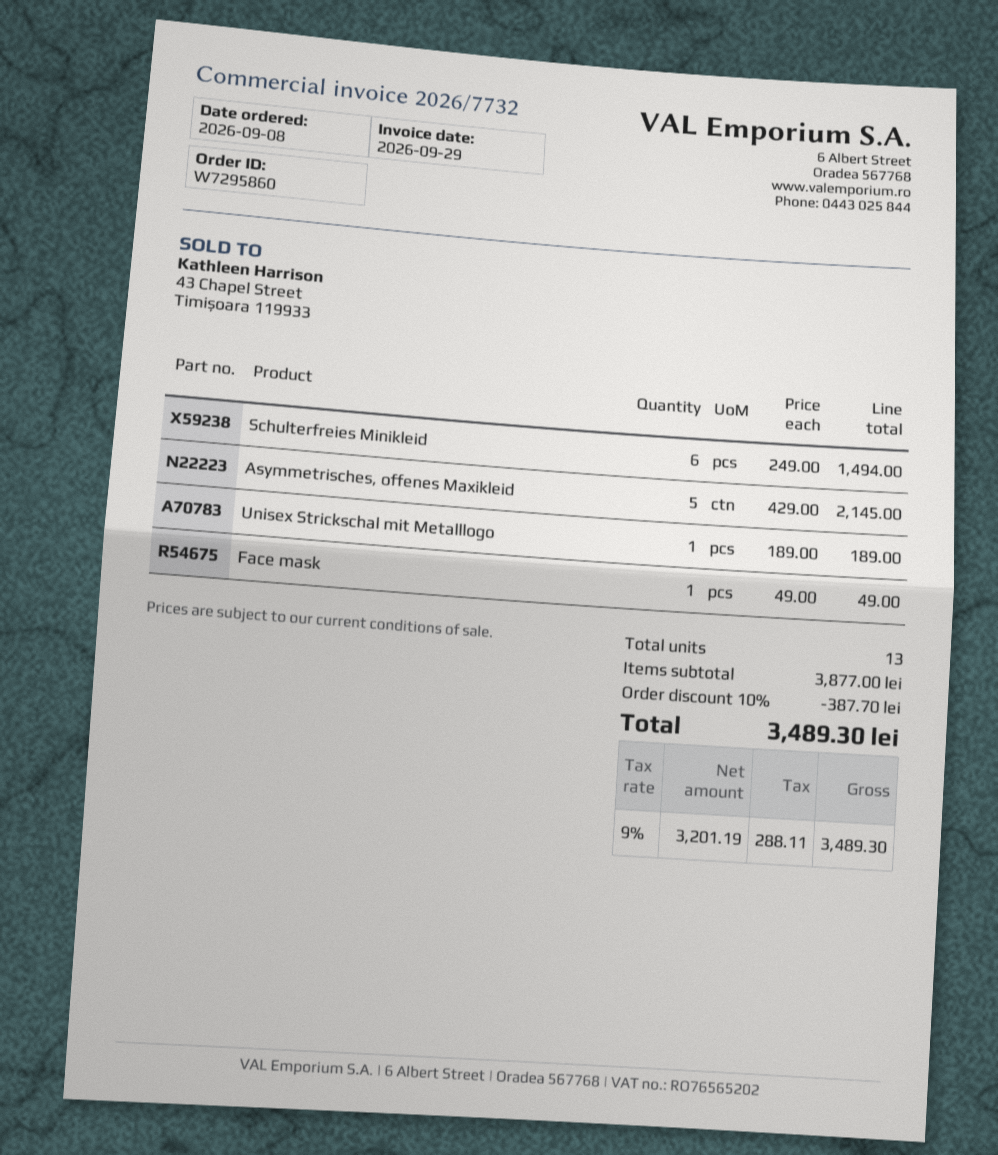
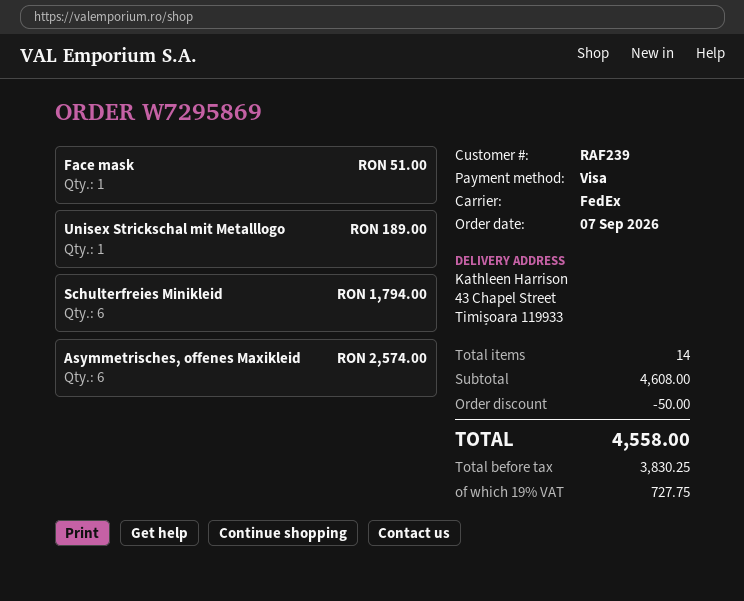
order number: W7295860 -> W7295869
order date: 2026-09-08 -> 2026-09-07
Schulterfreies Minikleid: 6 for 1494.00 -> 6 for 1794.00
Asymmetrisches, offenes Maxikleid: 5 for 2145.00 -> 6 for 2574.00
Face mask: 1 for 49.00 -> 1 for 51.00
total quantity: 13 -> 14
subtotal: 3877.00 -> 4608.00
discount: 387.70 -> 50.00
net: 3201.19 -> 3830.25
tax: 9% = 288.11 -> 19% = 727.75
total: 3489.30 -> 4558.00

